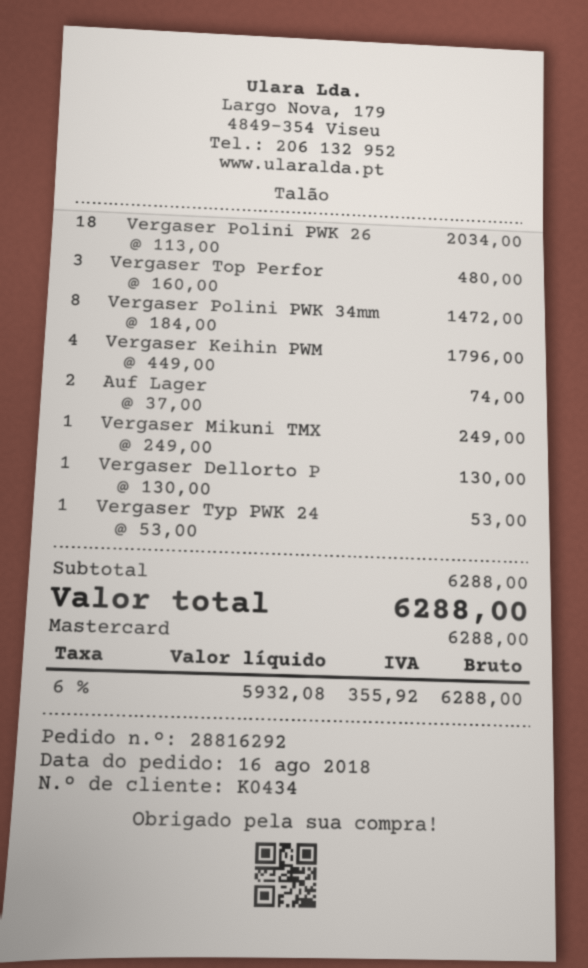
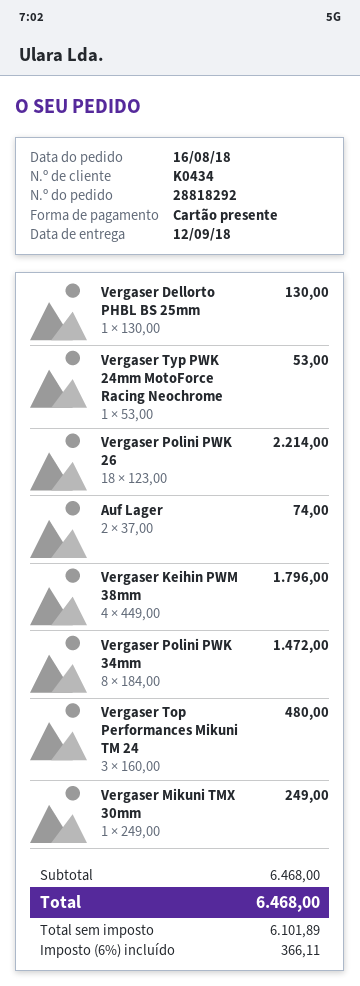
order number: 28816292 -> 28818292
payment method: Mastercard -> gift card
Vergaser Polini PWK 26: 18 x 113.00 = 2034.00 -> 18 x 123.00 = 2214.00
subtotal: 6288.00 -> 6468.00
net: 5932.08 -> 6101.89
tax: 6% = 355.92 -> 6% = 366.11
total: 6288.00 -> 6468.00

